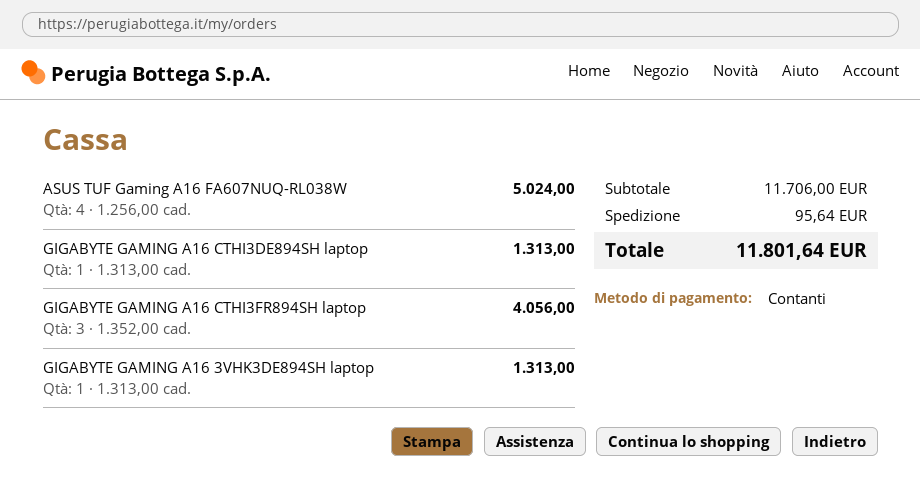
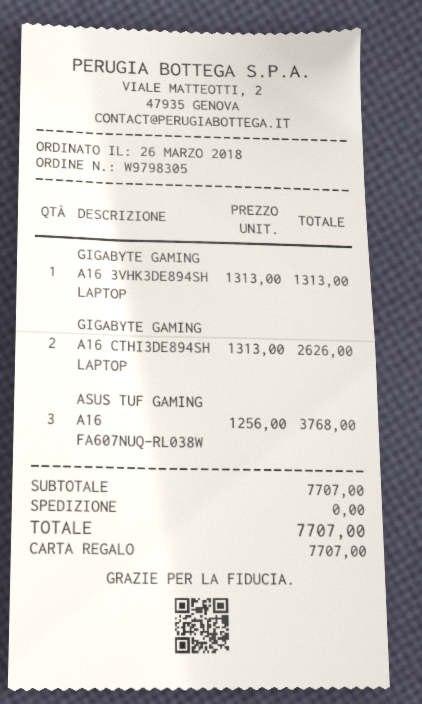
payment method: cash -> gift card
ASUS TUF Gaming A16 FA607NUQ-RL038W: 4 x 1256.00 = 5024.00 -> 3 x 1256.00 = 3768.00
GIGABYTE GAMING A16 CTHI3DE894SH laptop: 1 x 1313.00 = 1313.00 -> 2 x 1313.00 = 2626.00
GIGABYTE GAMING A16 CTHI3FR894SH laptop: 3 x 1352.00 = 4056.00 -> none
subtotal: 11706.00 -> 7707.00
shipping: 95.64 -> 0.00
total: 11801.64 -> 7707.00

